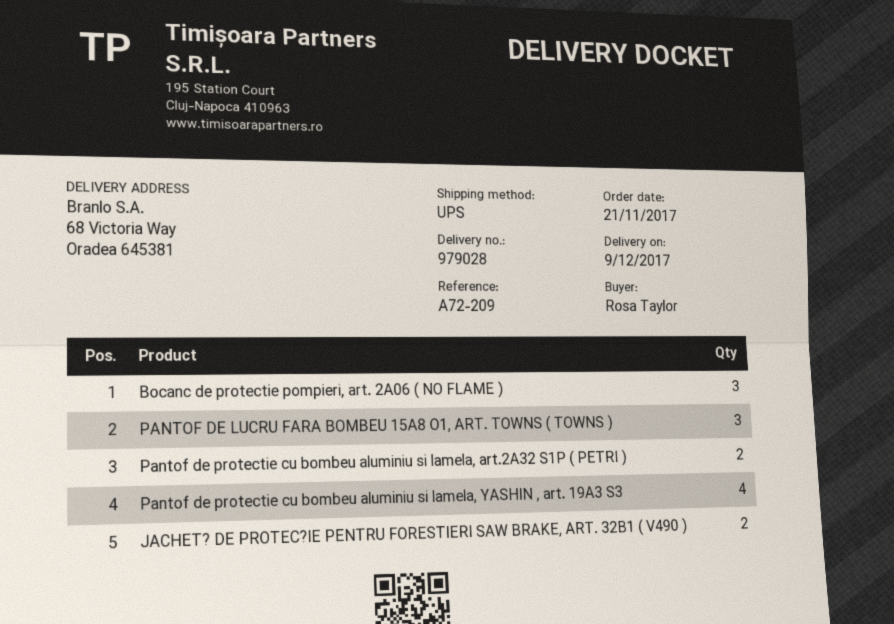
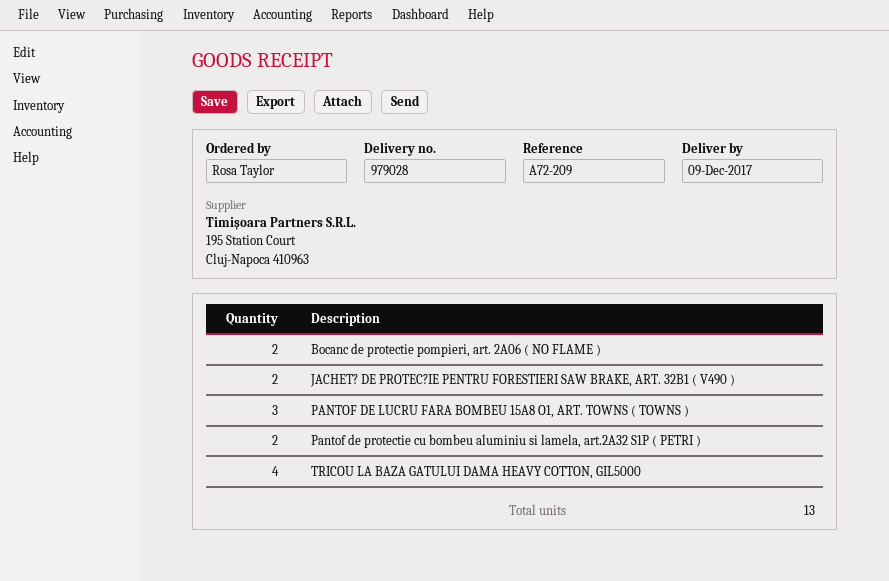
Bocanc de protectie pompieri, art. 2A06 ( NO FLAME ): 3 -> 2
Pantof de protectie cu bombeu aluminiu si lamela, YASHIN , art. 19A3 S3: 4 -> none
TRICOU LA BAZA GATULUI DAMA HEAVY COTTON, GIL5000: none -> 4

